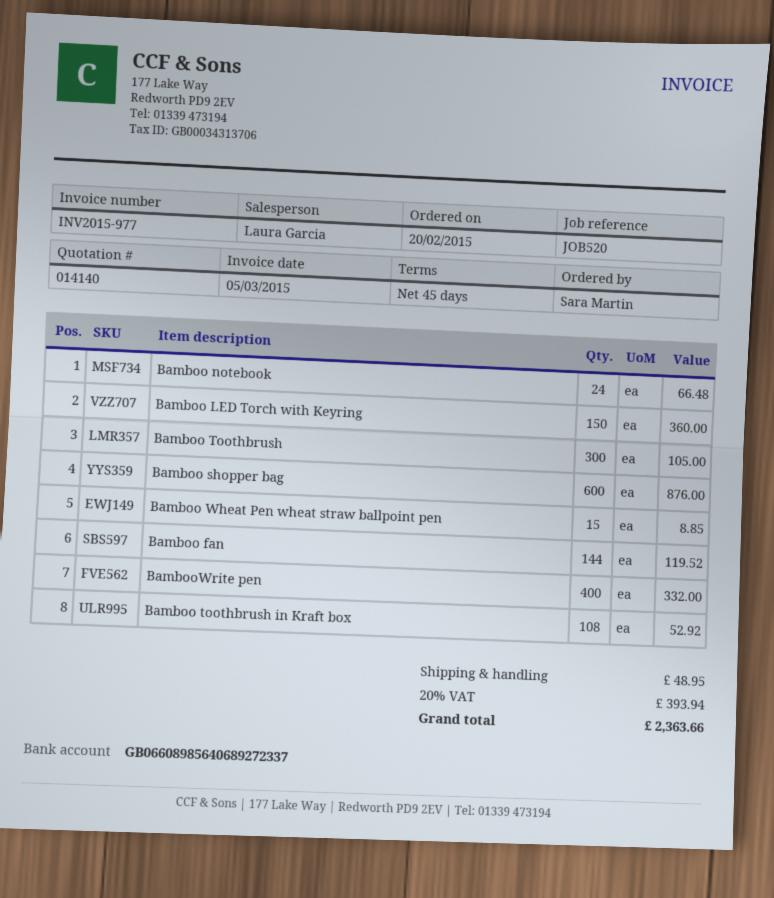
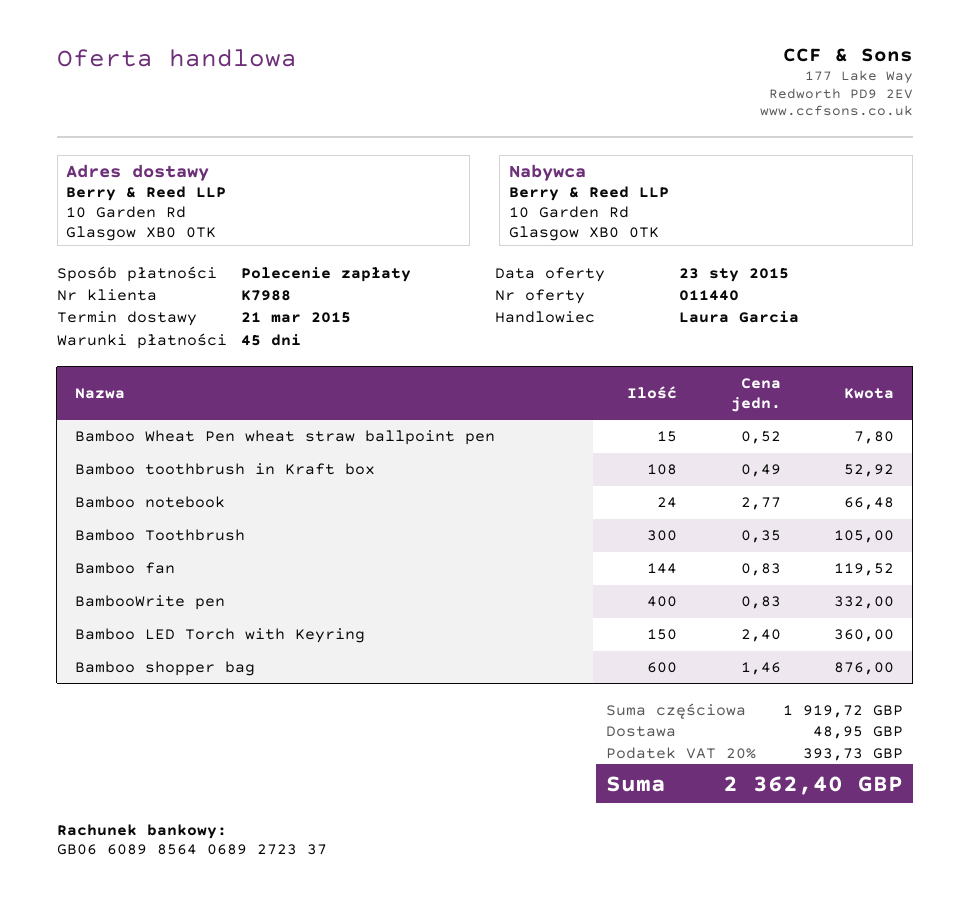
quote number: 014140 -> 011440
Bamboo Wheat Pen wheat straw ballpoint pen: 15 for 8.85 -> 15 for 7.80
tax: 20% = 393.94 -> 20% = 393.73
total: 2363.66 -> 2362.40

